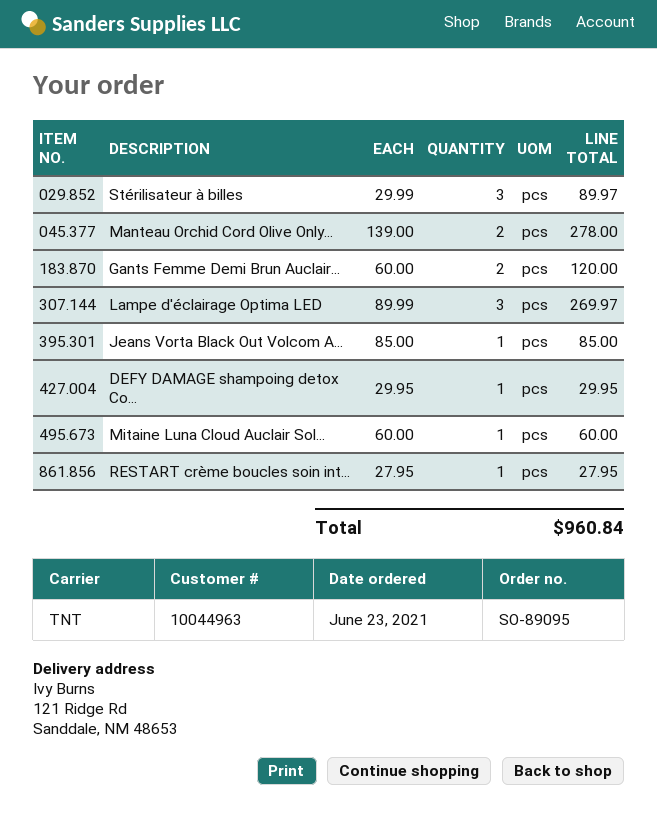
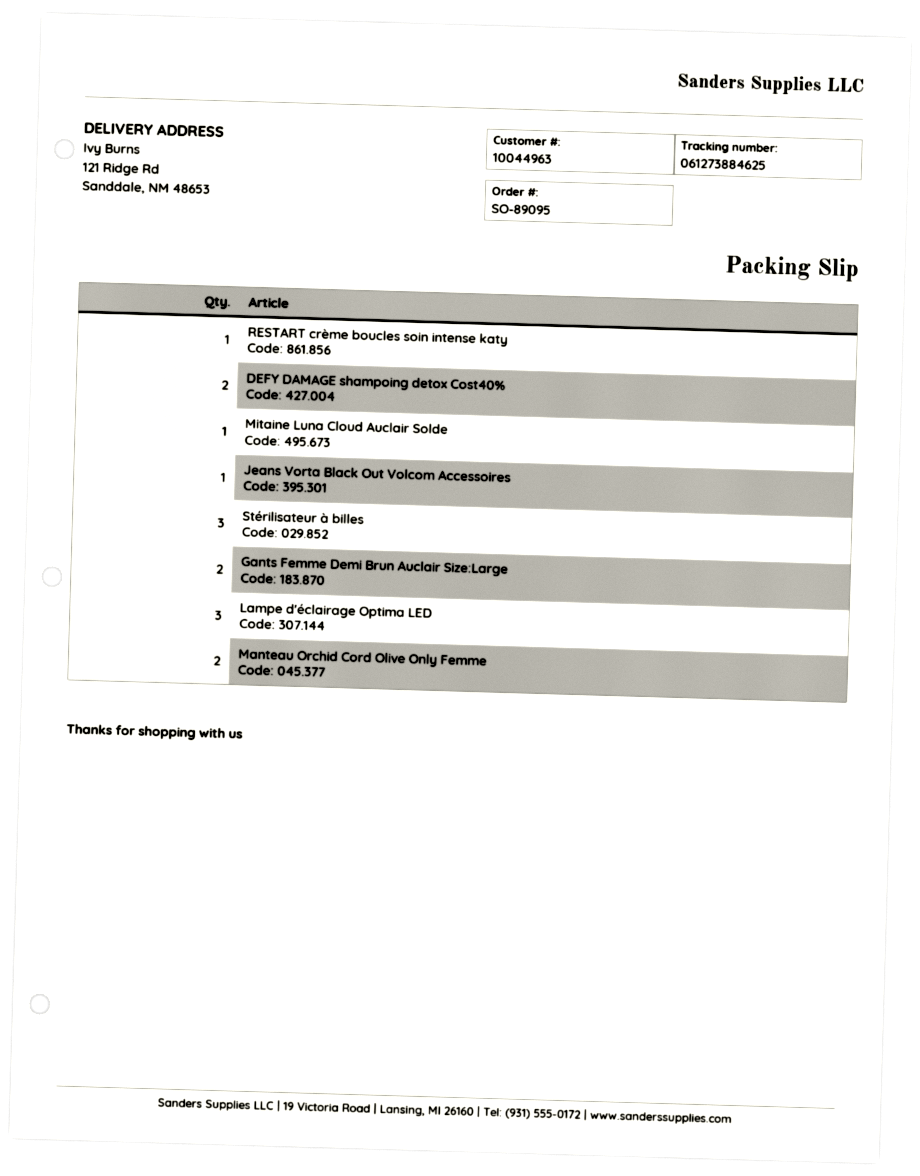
DEFY DAMAGE shampoing detox Co...: 1 -> 2

